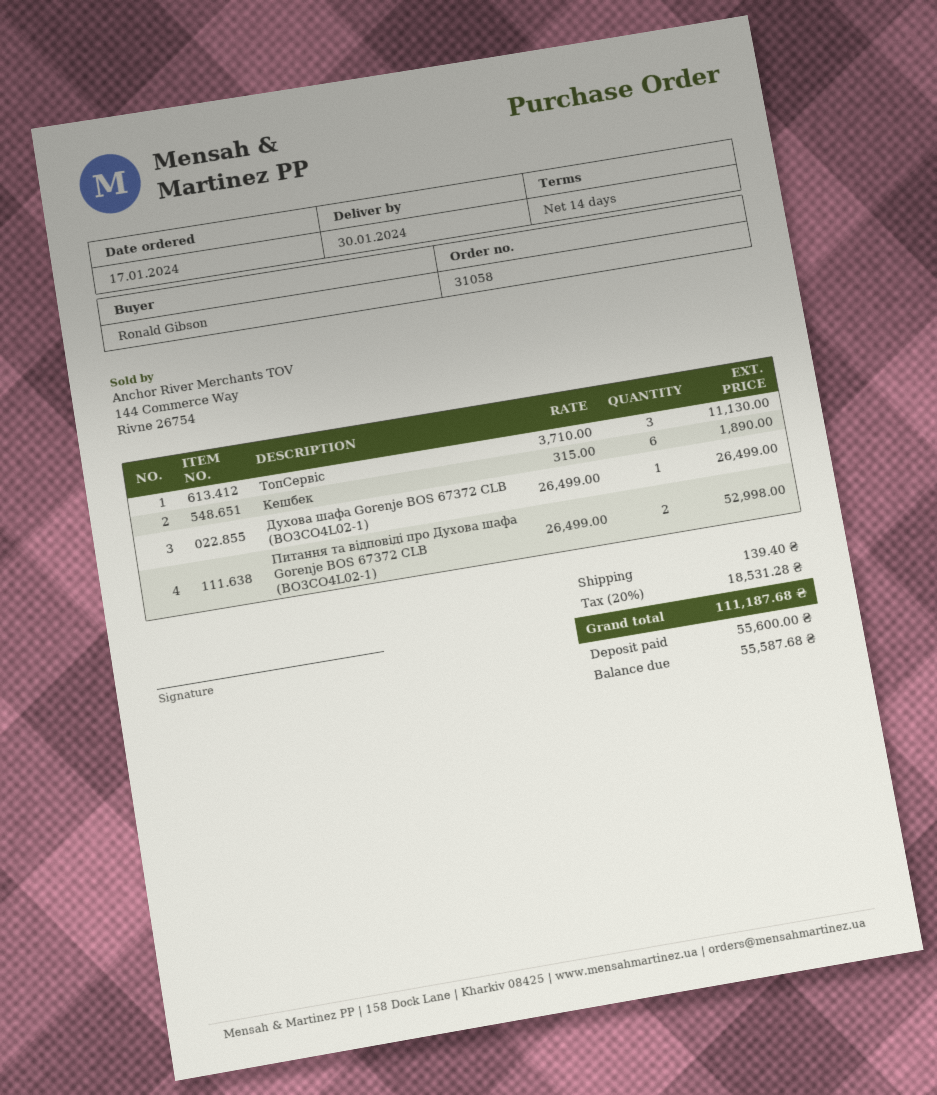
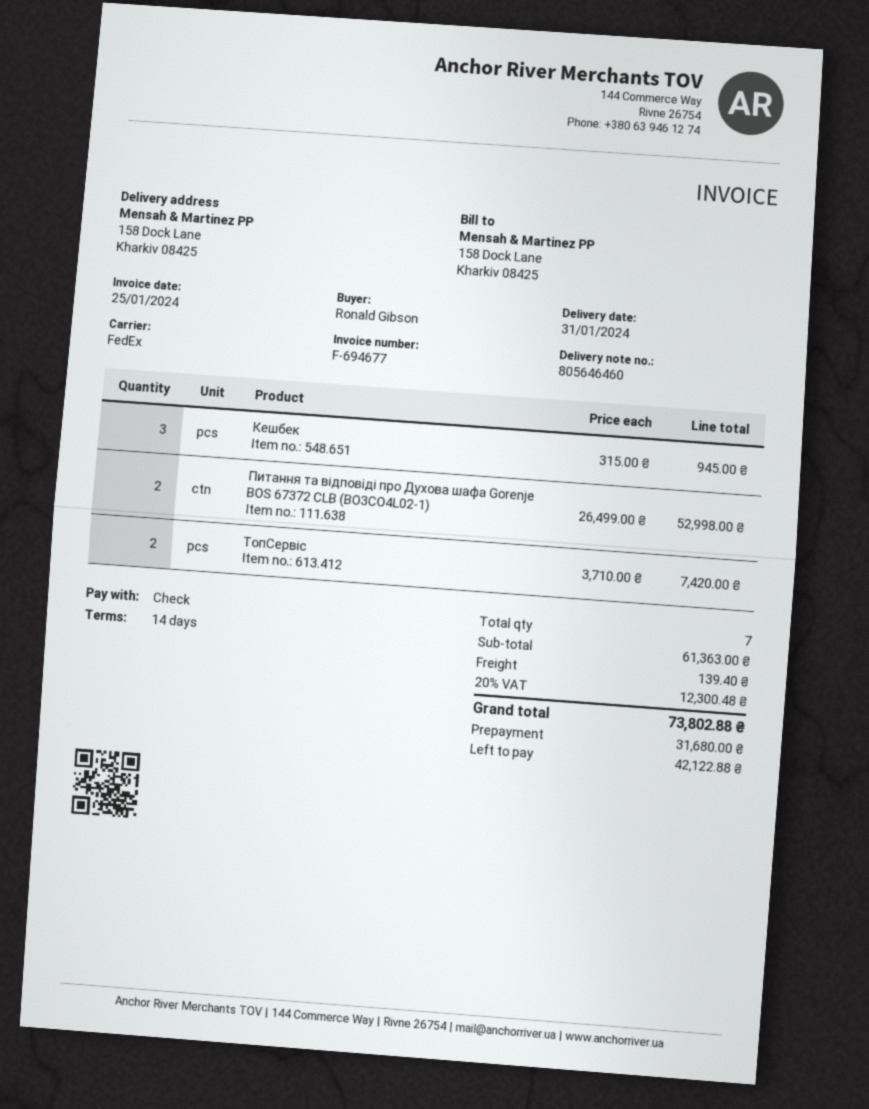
delivery date: 2024-01-30 -> 2024-01-31
ТопСервіс: 3 x 3710.00 = 11130.00 -> 2 x 3710.00 = 7420.00
Кешбек: 6 x 315.00 = 1890.00 -> 3 x 315.00 = 945.00
Духова шафа Gorenje BOS 67372 CLB (BO3CO4L02-1): 1 x 26499.00 = 26499.00 -> none
tax: 20% = 18531.28 -> 20% = 12300.48
total: 111187.68 -> 73802.88
deposit: 55600.00 -> 31680.00
balance: 55587.68 -> 42122.88

